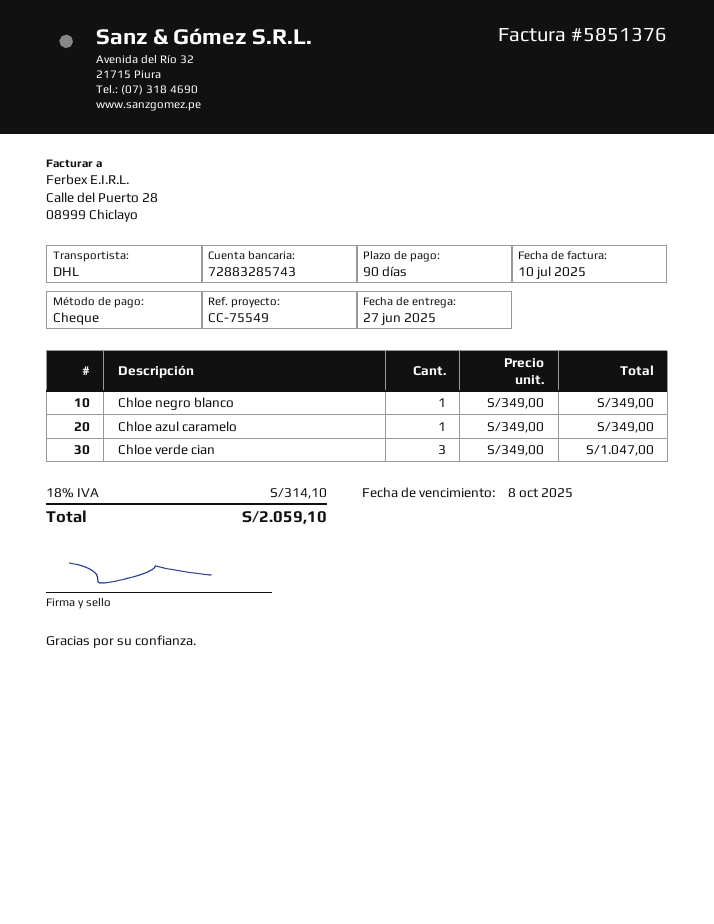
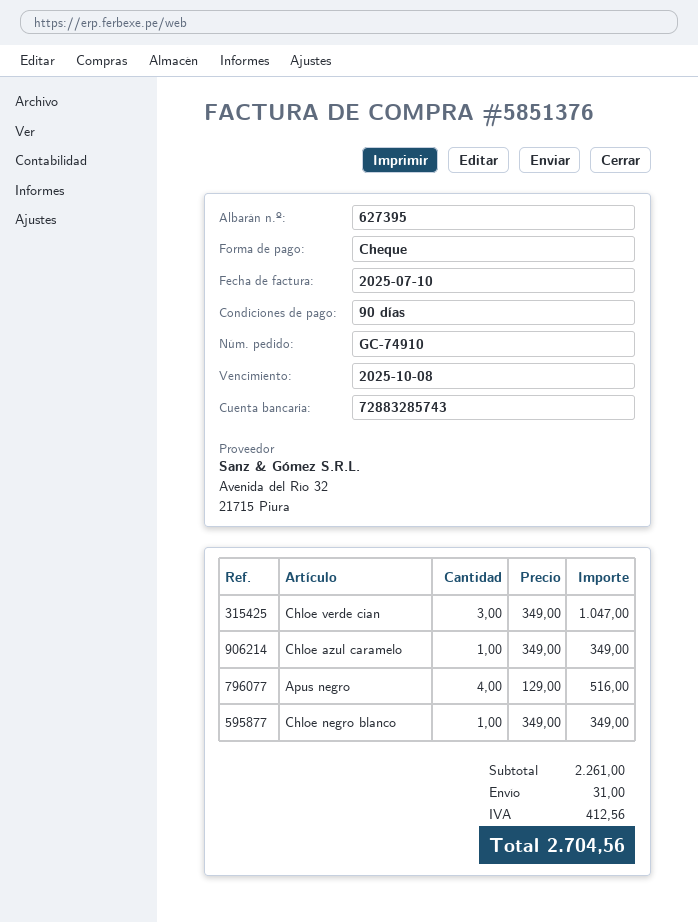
Apus negro: none -> 4 x 129.00 = 516.00
shipping: none -> 31.00
tax: 314.10 -> 412.56
total: 2059.10 -> 2704.56

